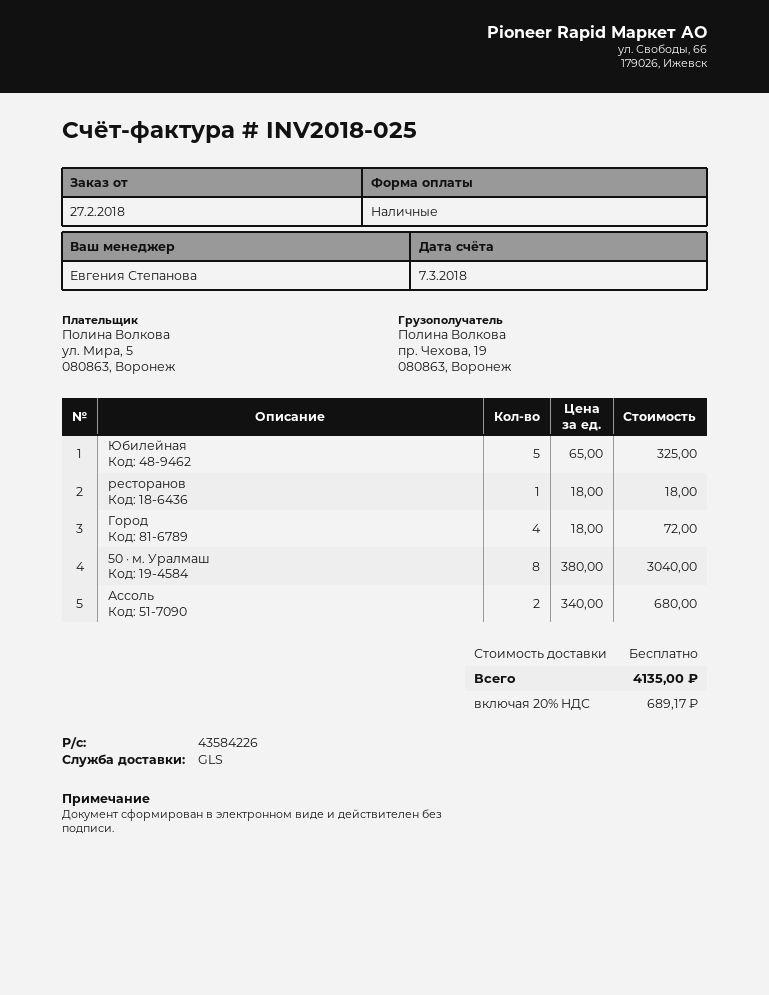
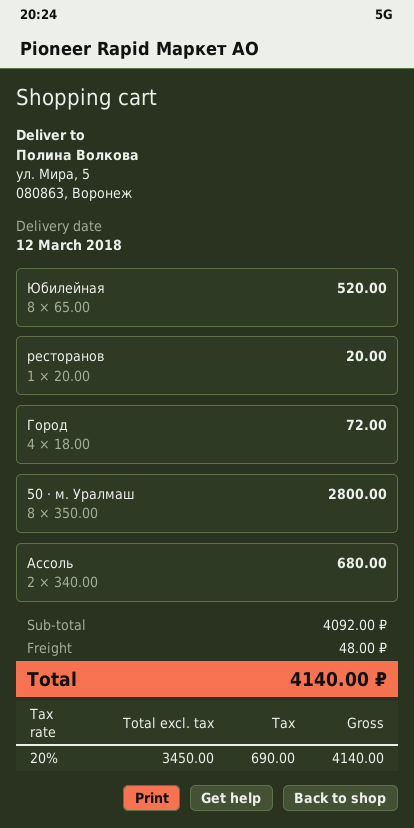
ship to: пр. Чехова, 19, 080863, Воронеж -> ул. Мира, 5, 080863, Воронеж
Юбилейная: 5 x 65.00 = 325.00 -> 8 x 65.00 = 520.00
ресторанов: 1 x 18.00 = 18.00 -> 1 x 20.00 = 20.00
50 · м. Уралмаш: 8 x 380.00 = 3040.00 -> 8 x 350.00 = 2800.00
shipping: 0.00 -> 48.00
tax: 20% = 689.17 -> 20% = 690.00
total: 4135.00 -> 4140.00

